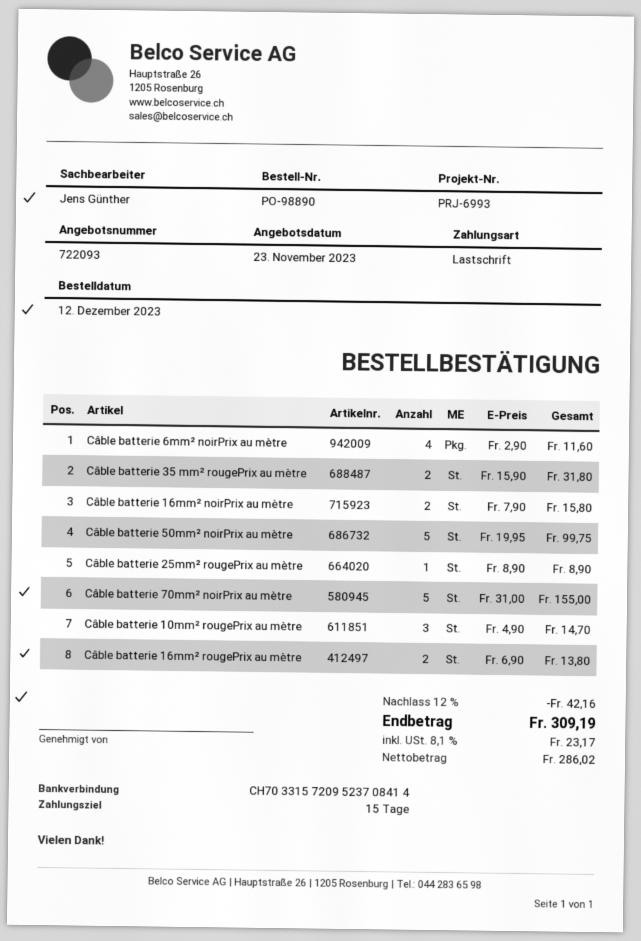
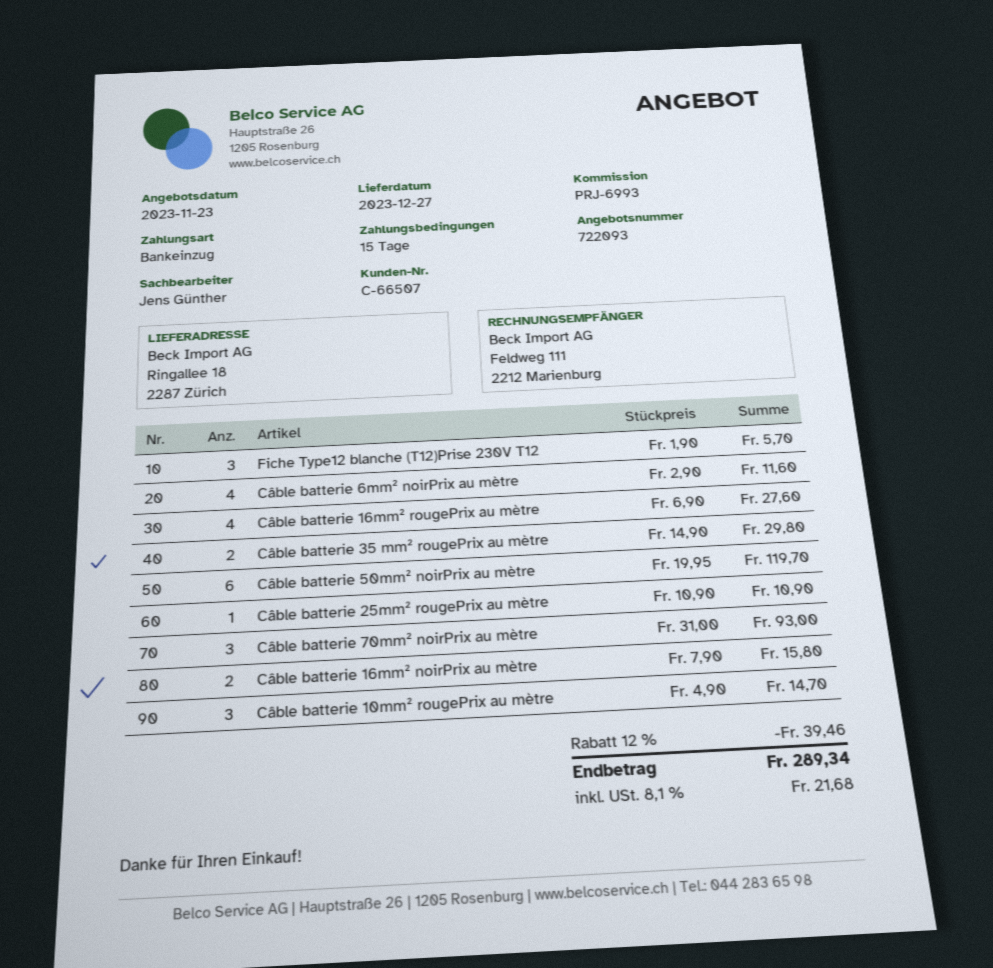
Câble batterie 35 mm² rougePrix au mètre: 2 x 15.90 = 31.80 -> 2 x 14.90 = 29.80
Câble batterie 50mm² noirPrix au mètre: 5 x 19.95 = 99.75 -> 6 x 19.95 = 119.70
Câble batterie 25mm² rougePrix au mètre: 1 x 8.90 = 8.90 -> 1 x 10.90 = 10.90
Câble batterie 70mm² noirPrix au mètre: 5 x 31.00 = 155.00 -> 3 x 31.00 = 93.00
Câble batterie 16mm² rougePrix au mètre: 2 x 6.90 = 13.80 -> 4 x 6.90 = 27.60
Fiche Type12 blanche (T12)Prise 230V T12: none -> 3 x 1.90 = 5.70
discount: 12% = 42.16 -> 12% = 39.46
tax: 8.1% = 23.17 -> 8.1% = 21.68
total: 309.19 -> 289.34

